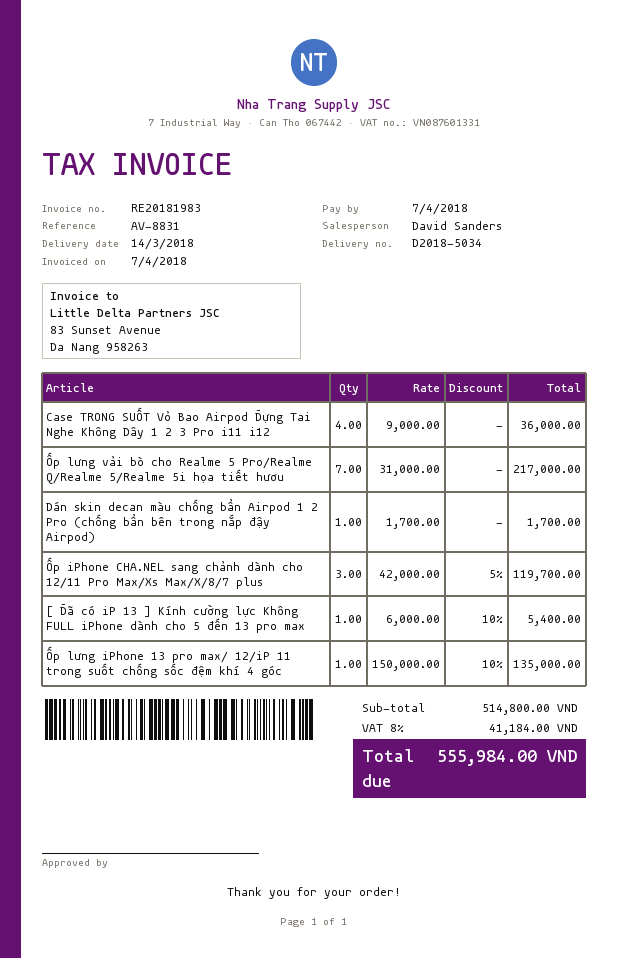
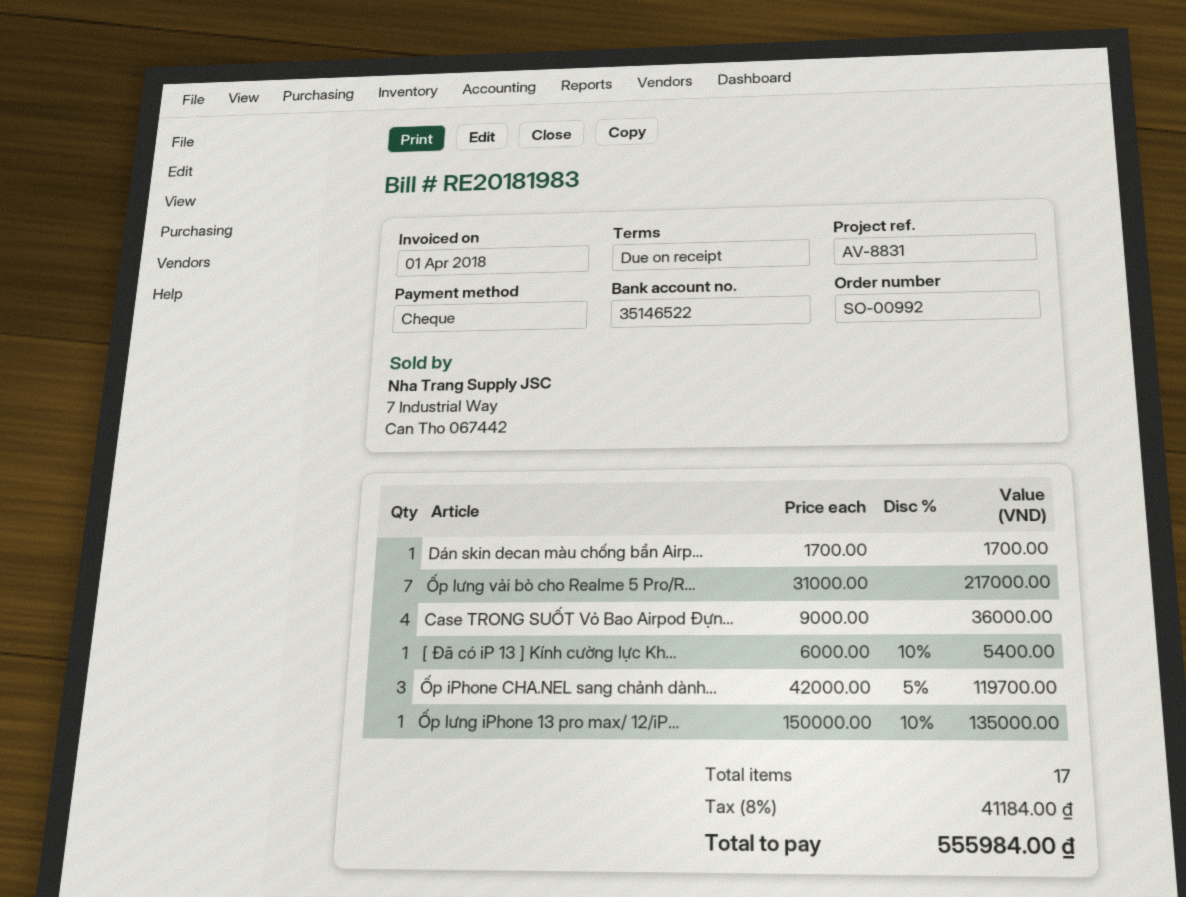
invoice date: 2018-04-07 -> 2018-04-01

